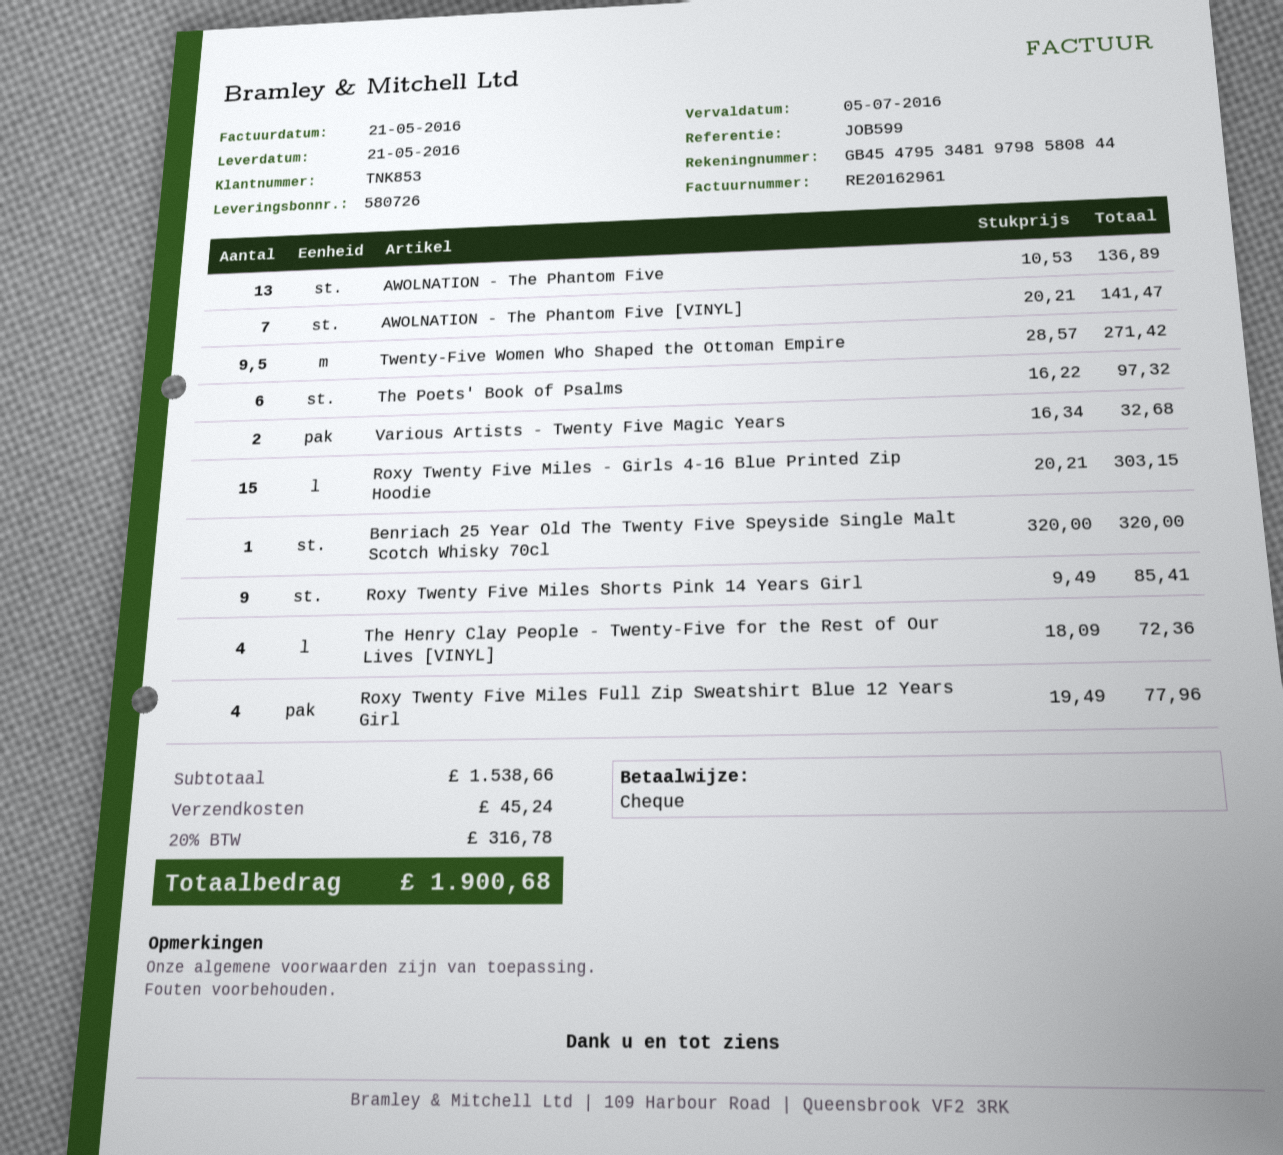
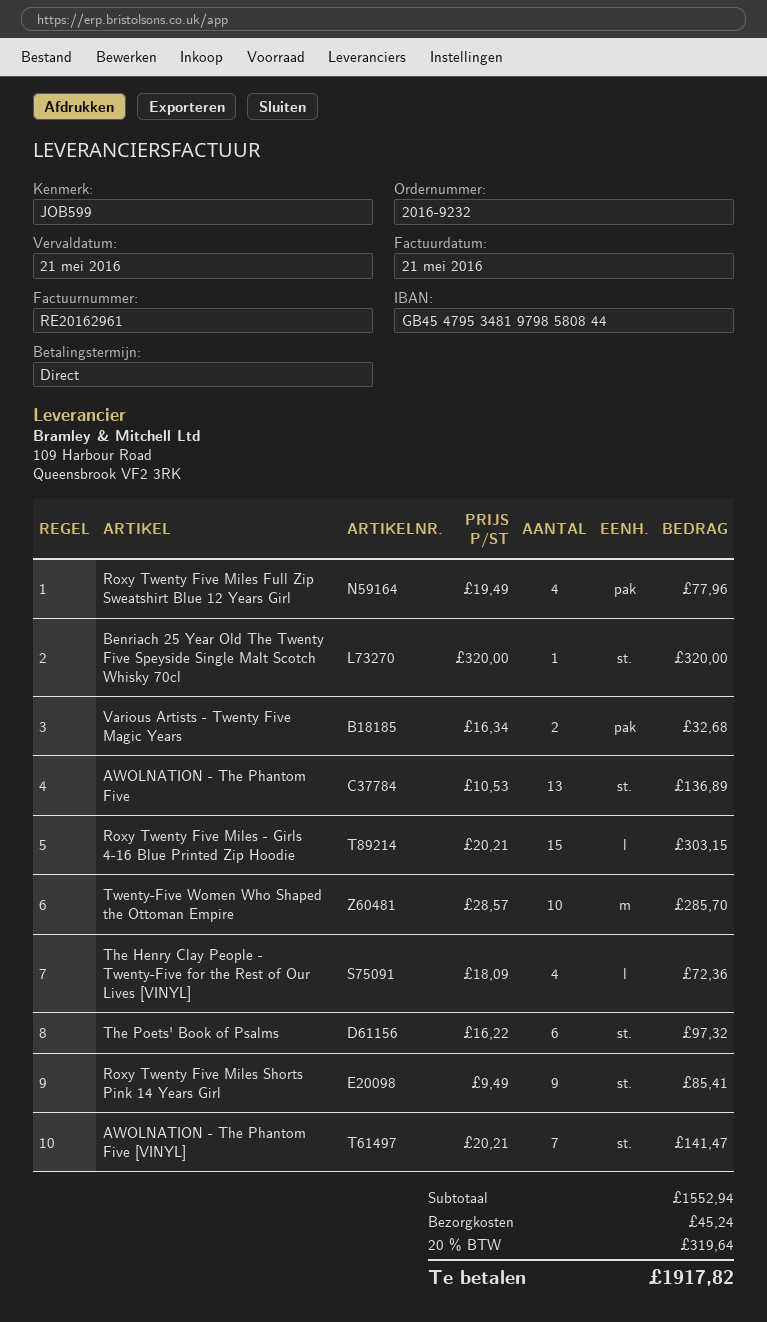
due date: 2016-07-05 -> 2016-05-21
Twenty-Five Women Who Shaped the Ottoman Empire: 9.5 x 28.57 = 271.42 -> 10 x 28.57 = 285.70
subtotal: 1538.66 -> 1552.94
tax: 20% = 316.78 -> 20% = 319.64
total: 1900.68 -> 1917.82

